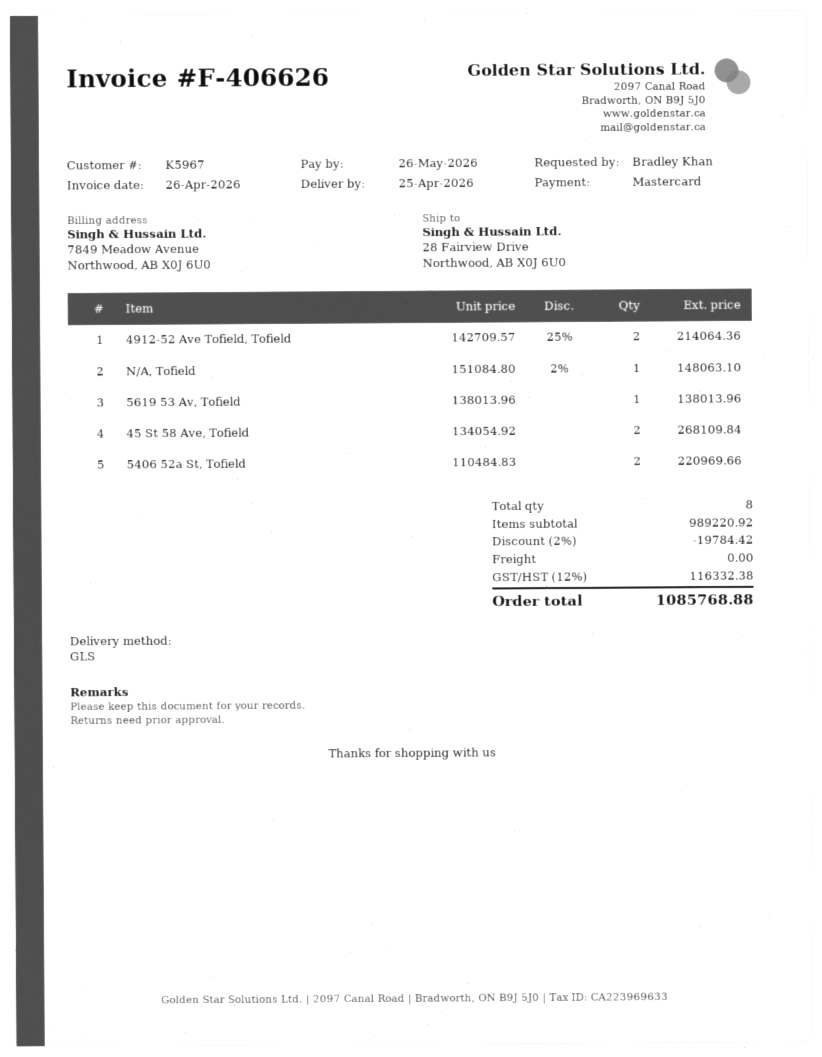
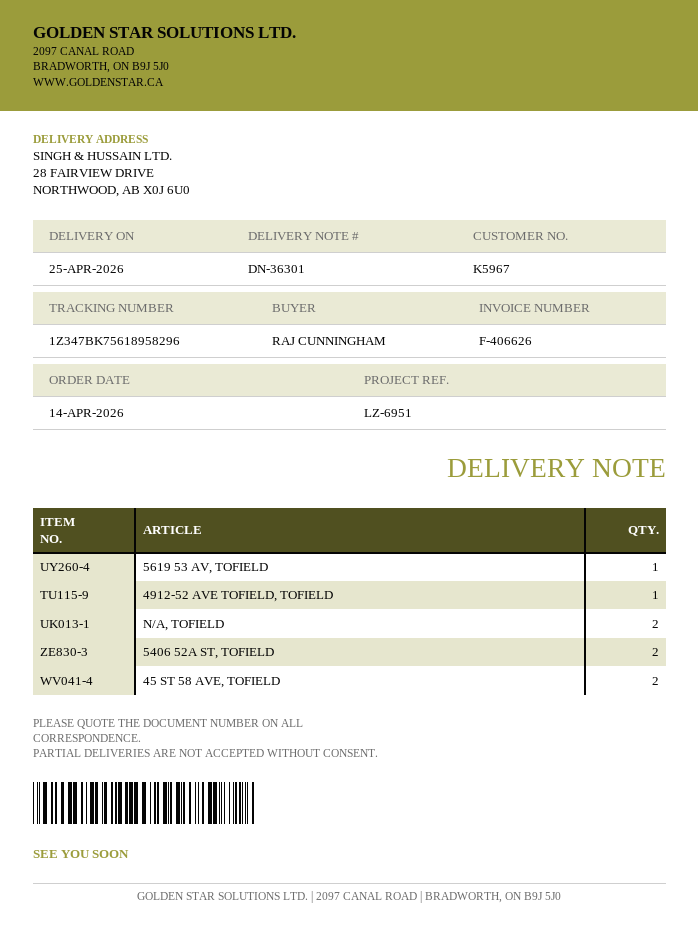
ordered by: Bradley Khan -> RAJ CUNNINGHAM
4912-52 Ave Tofield, Tofield: 2 -> 1
N/A, Tofield: 1 -> 2

